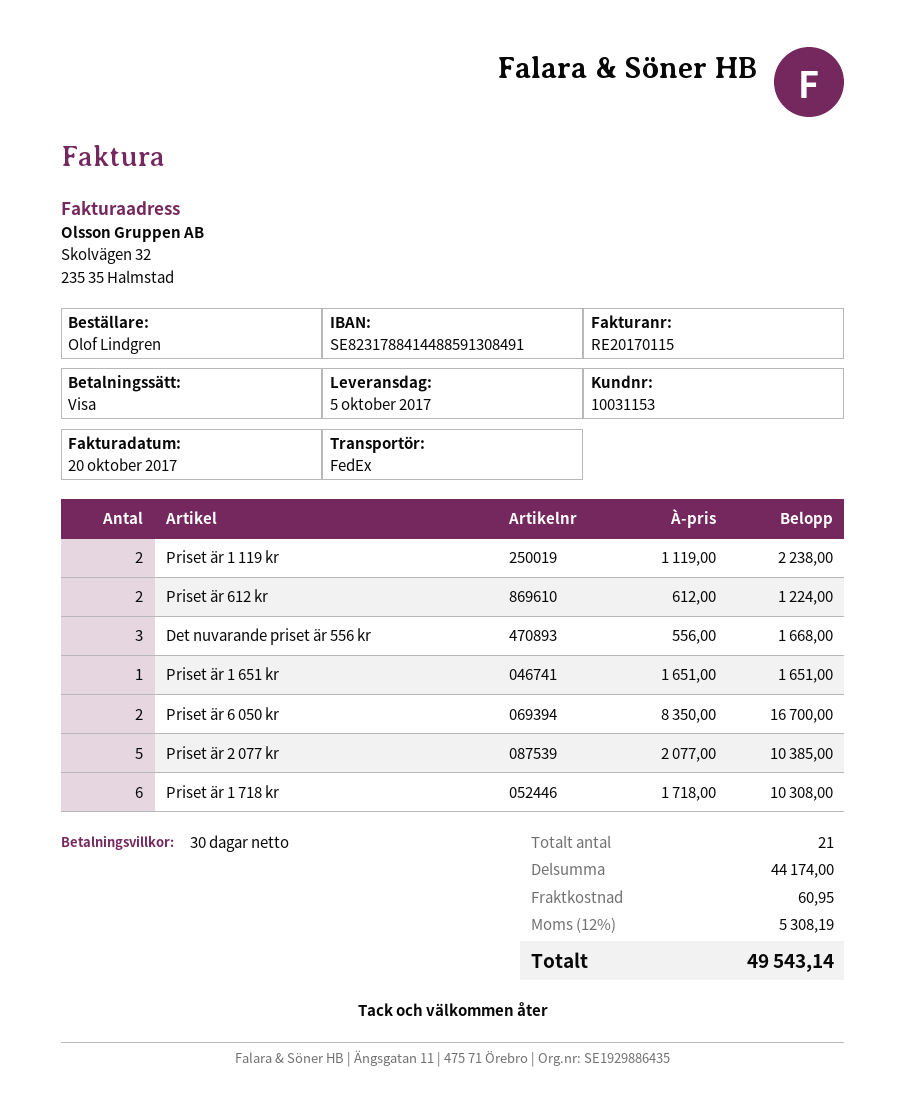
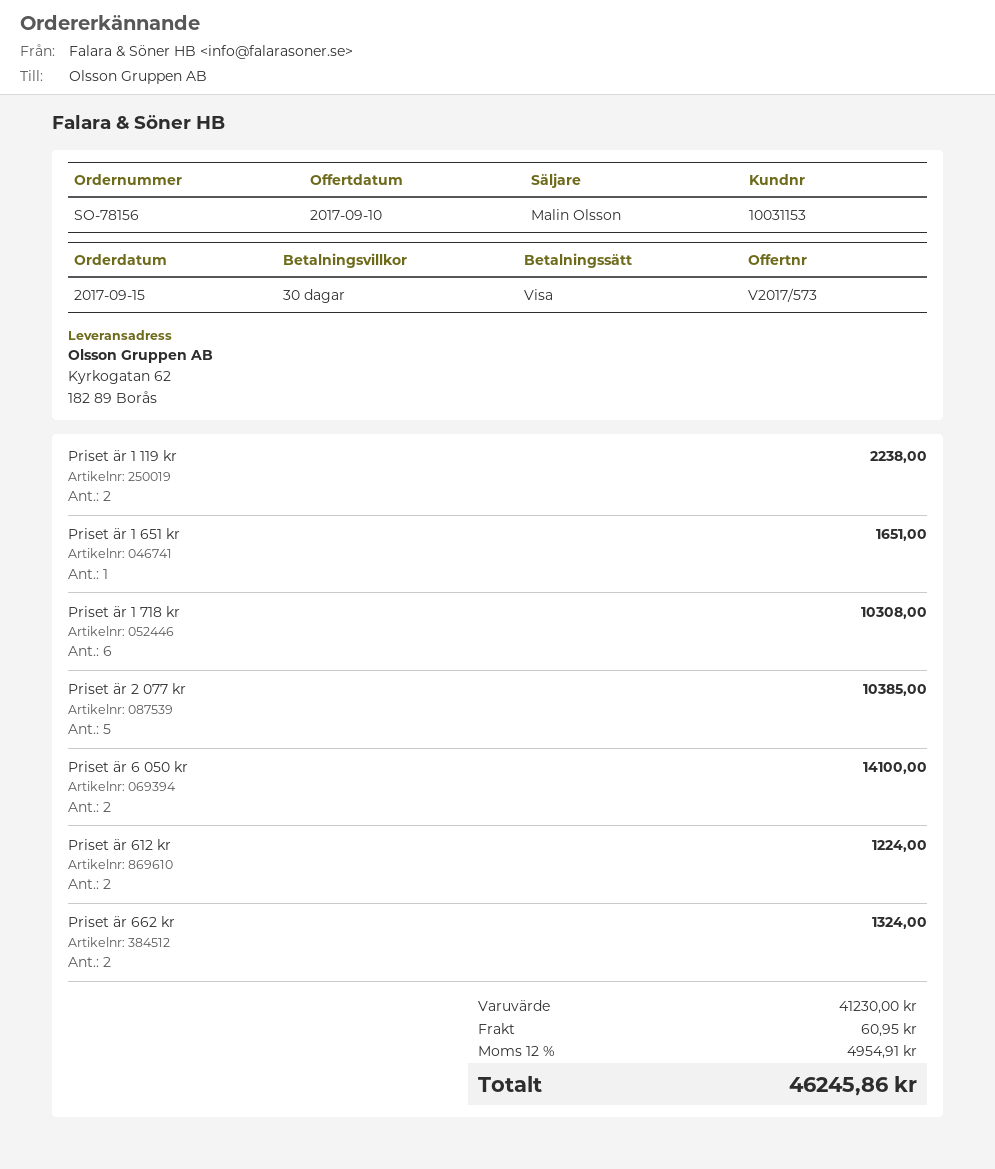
Det nuvarande priset är 556 kr: 3 for 1668.00 -> none
Priset är 6 050 kr: 2 for 16700.00 -> 2 for 14100.00
Priset är 662 kr: none -> 2 for 1324.00
subtotal: 44174.00 -> 41230.00
tax: 12% = 5308.19 -> 12% = 4954.91
total: 49543.14 -> 46245.86

